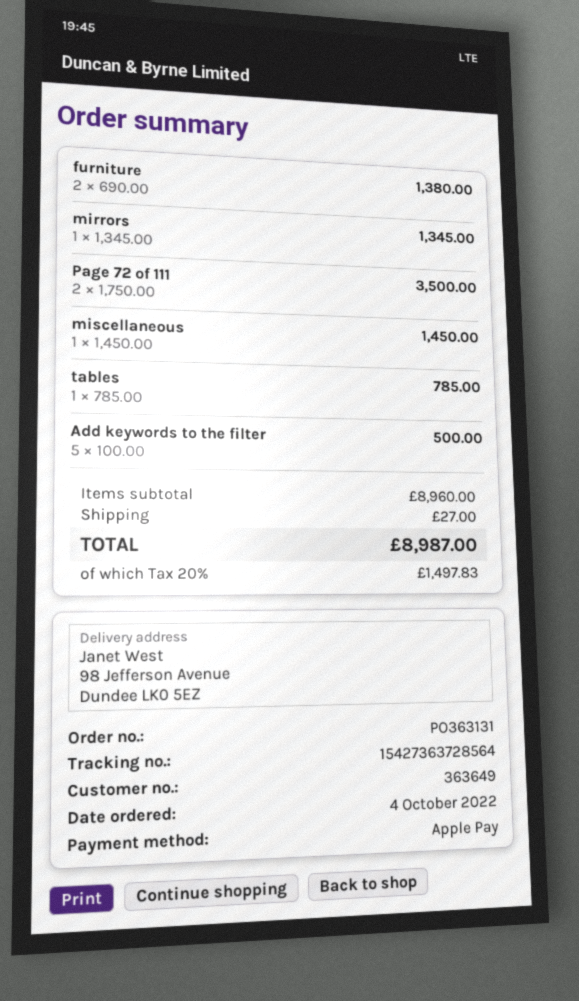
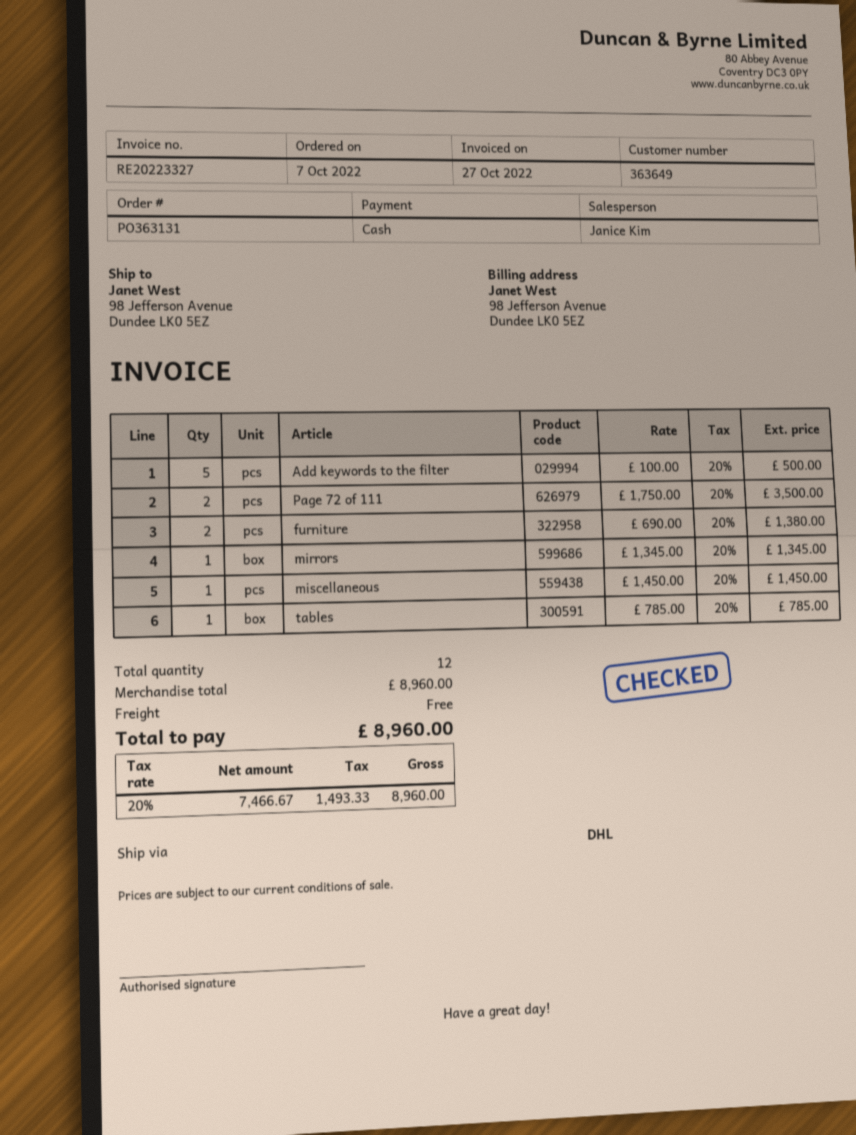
order date: 2022-10-04 -> 2022-10-07
payment method: Apple Pay -> cash
shipping: 27.00 -> 0.00
tax: 20% = 1497.83 -> 20% = 1493.33
total: 8987.00 -> 8960.00

